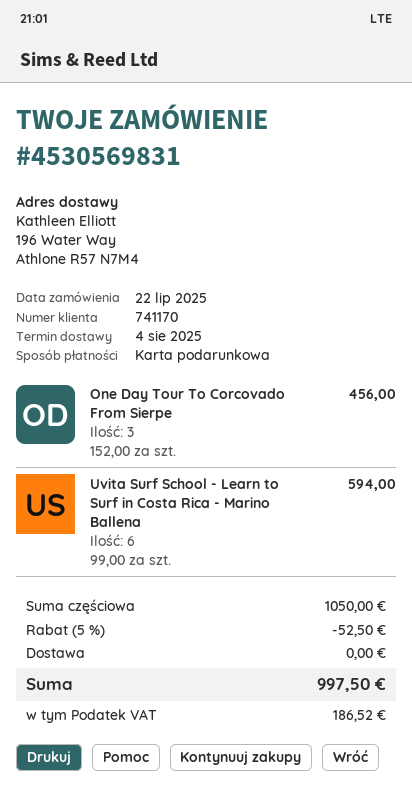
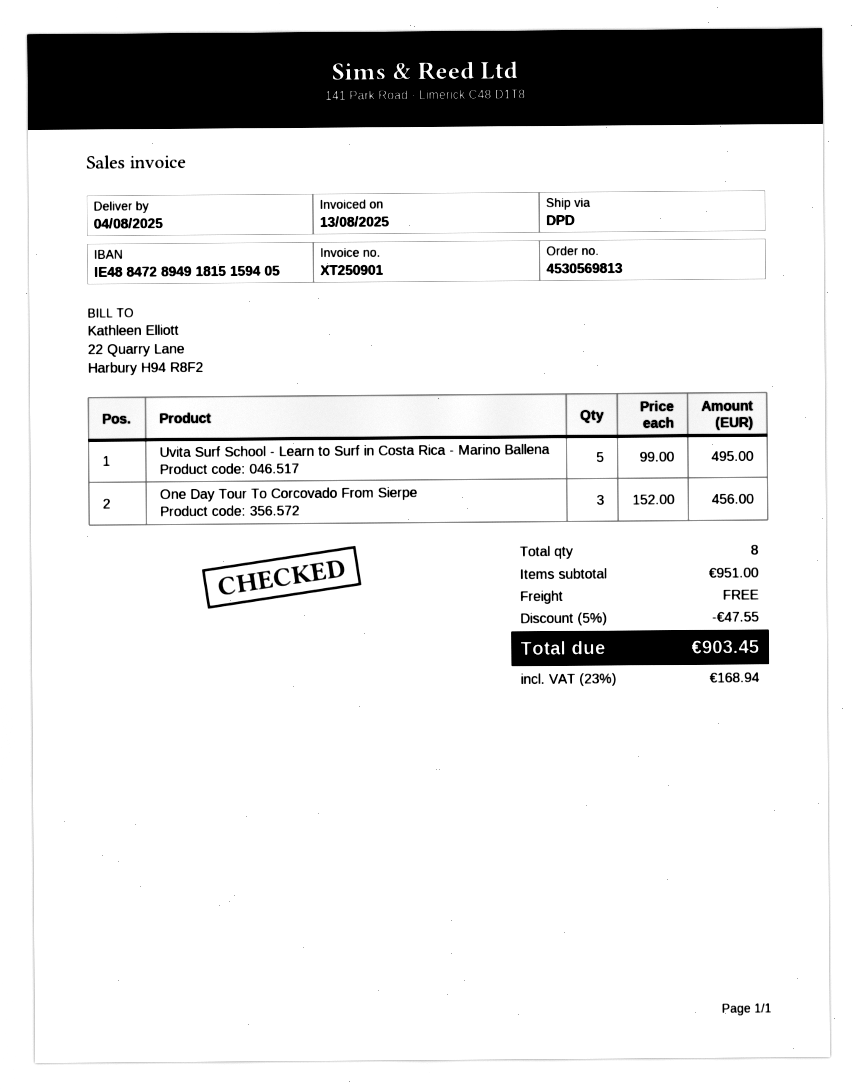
order number: 4530569831 -> 4530569813
Uvita Surf School - Learn to Surf in Costa Rica - Marino Ballena: 6 x 99.00 = 594.00 -> 5 x 99.00 = 495.00
subtotal: 1050.00 -> 951.00
discount: 5% = 52.50 -> 5% = 47.55
tax: 186.52 -> 168.94
total: 997.50 -> 903.45

